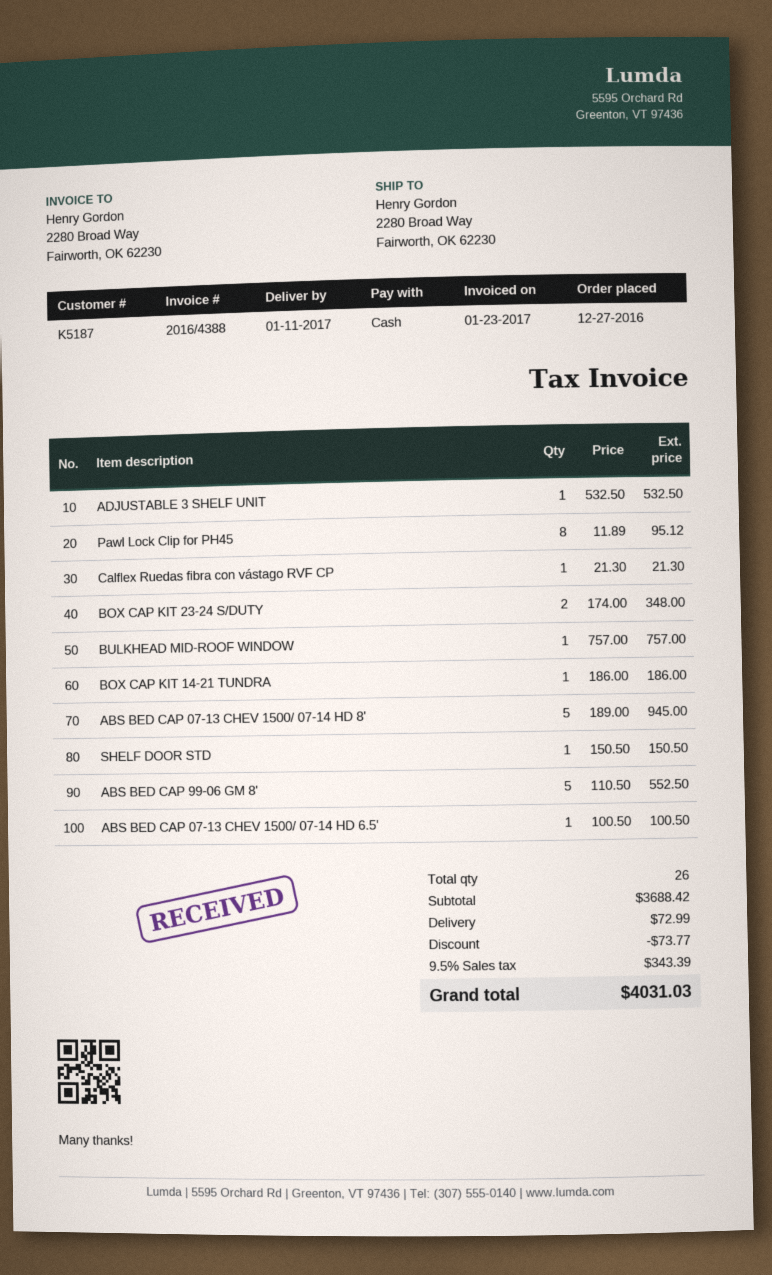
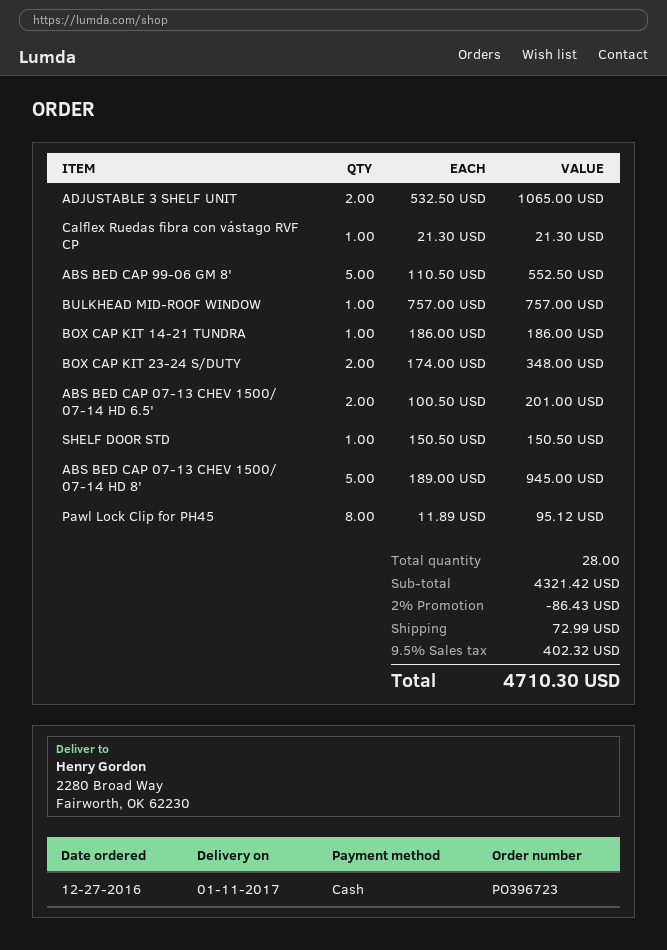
ADJUSTABLE 3 SHELF UNIT: 1 x 532.50 = 532.50 -> 2 x 532.50 = 1065.00
ABS BED CAP 07-13 CHEV 1500/ 07-14 HD 6.5': 1 x 100.50 = 100.50 -> 2 x 100.50 = 201.00
total quantity: 26 -> 28
subtotal: 3688.42 -> 4321.42
discount: 73.77 -> 86.43
tax: 9.5% = 343.39 -> 9.5% = 402.32
total: 4031.03 -> 4710.30

